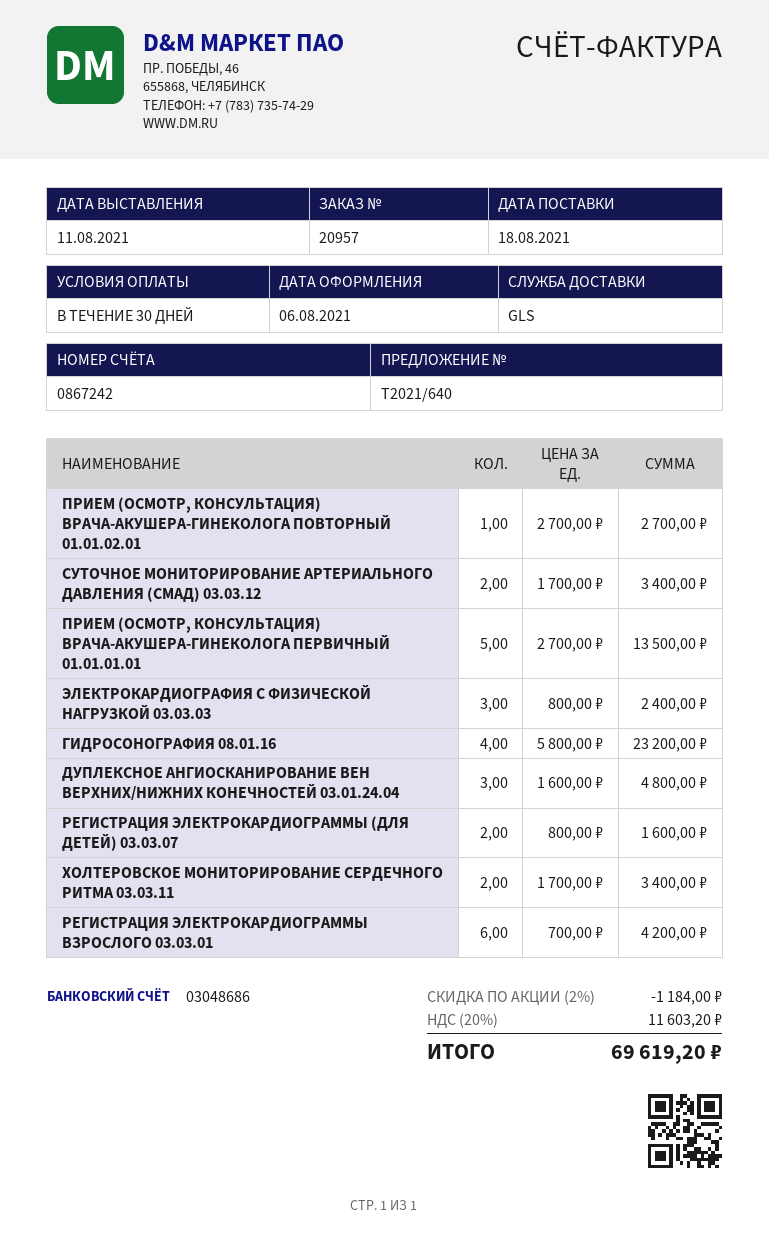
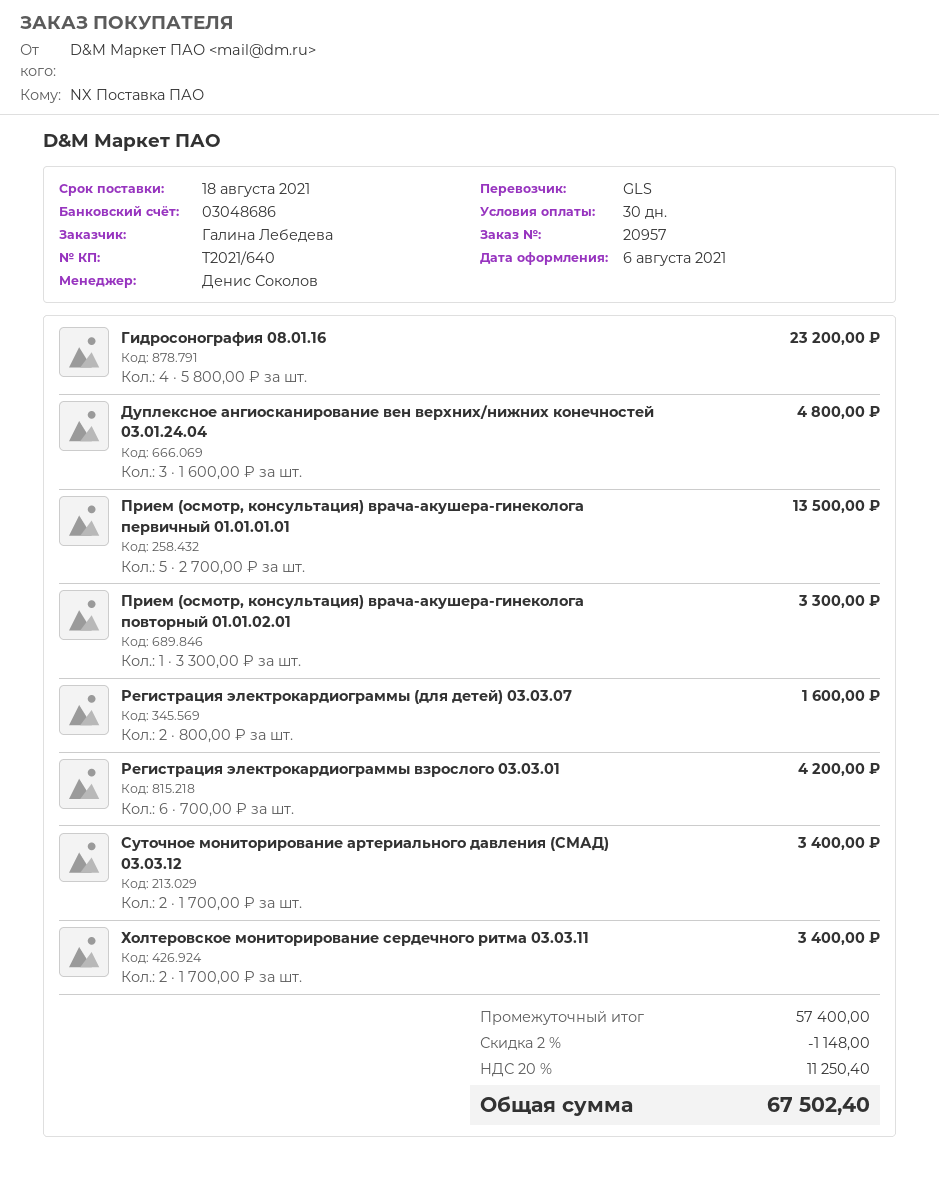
ПРИЕМ (ОСМОТР, КОНСУЛЬТАЦИЯ) ВРАЧА-АКУШЕРА-ГИНЕКОЛОГА ПОВТОРНЫЙ 01.01.02.01: 1 x 2700.00 = 2700.00 -> 1 x 3300.00 = 3300.00
ЭЛЕКТРОКАРДИОГРАФИЯ С ФИЗИЧЕСКОЙ НАГРУЗКОЙ 03.03.03: 3 x 800.00 = 2400.00 -> none
discount: 2% = 1184.00 -> 2% = 1148.00
tax: 20% = 11603.20 -> 20% = 11250.40
total: 69619.20 -> 67502.40

